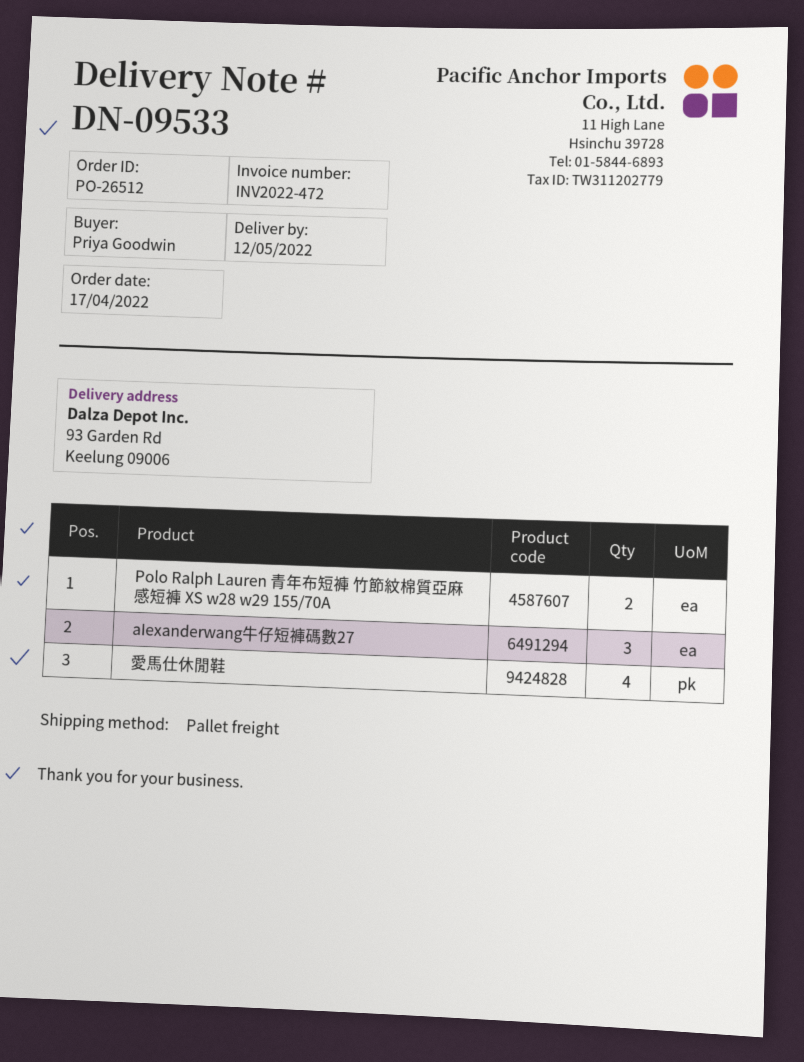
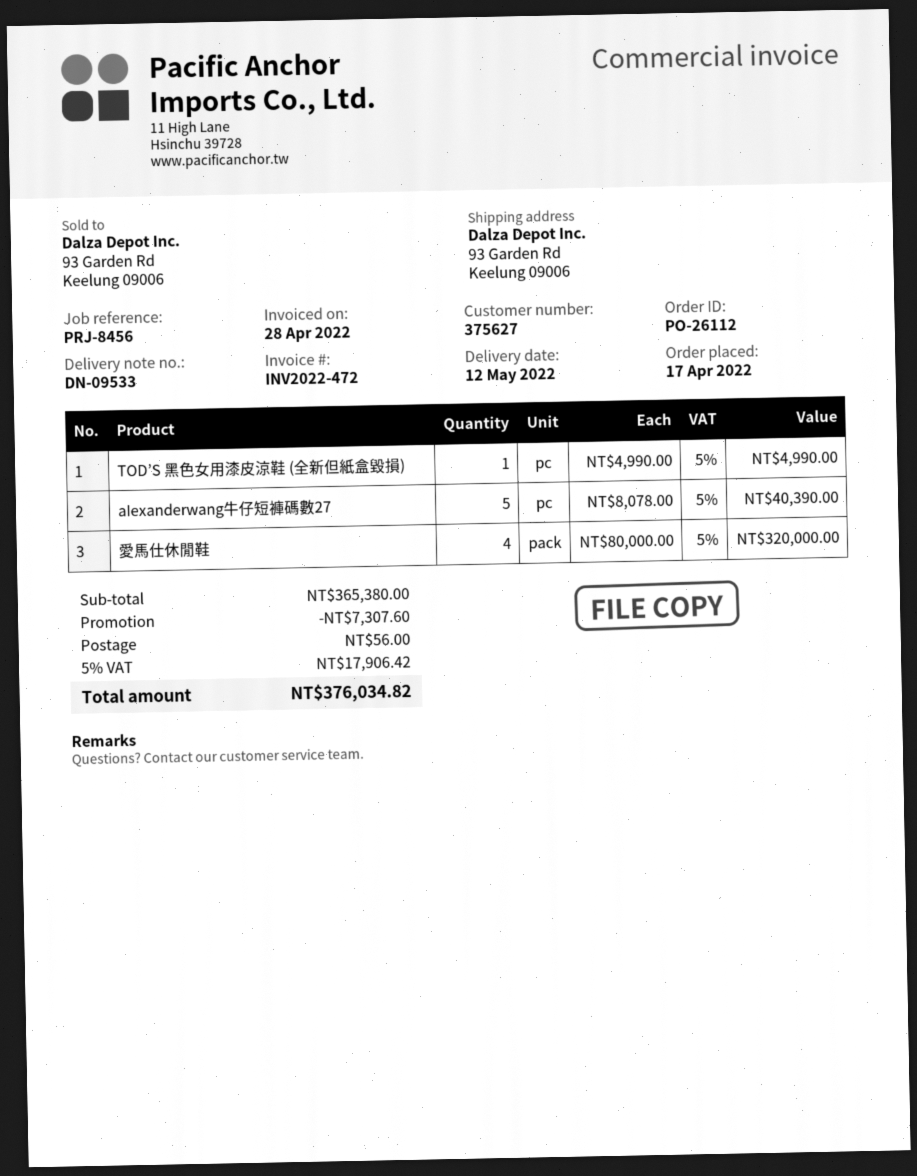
order number: PO-26512 -> PO-26112
Polo Ralph Lauren 青年布短褲 竹節紋棉質亞麻感短褲 XS w28 w29 155/70A: 2 -> none
aIexanderwang牛仔短褲碼數27: 3 -> 5
TOD’S 黑色女用漆皮涼鞋 (全新但紙盒毀損): none -> 1

